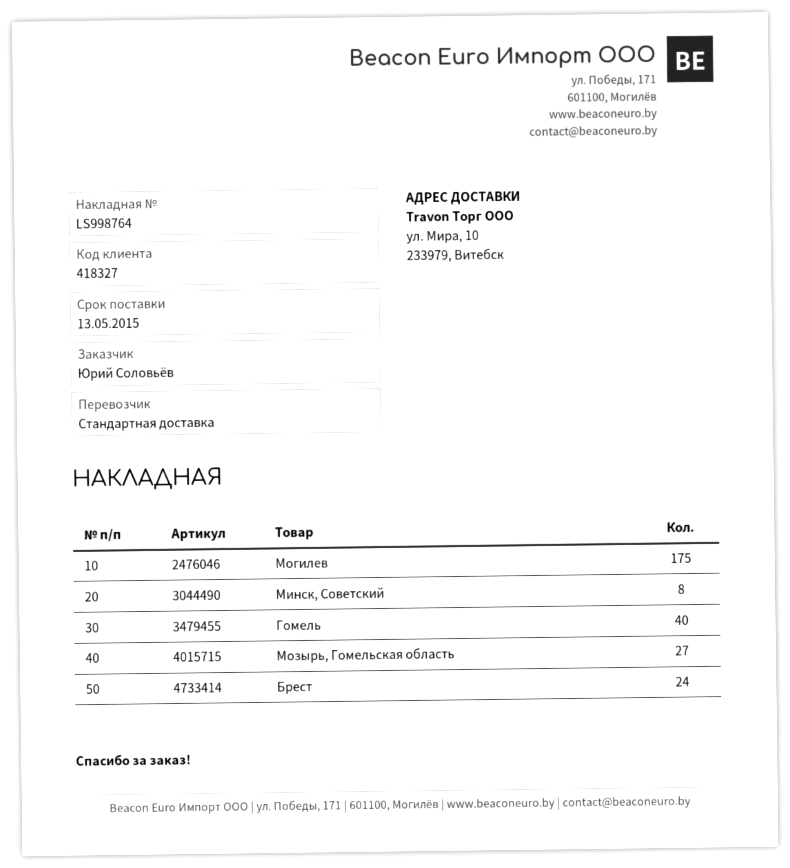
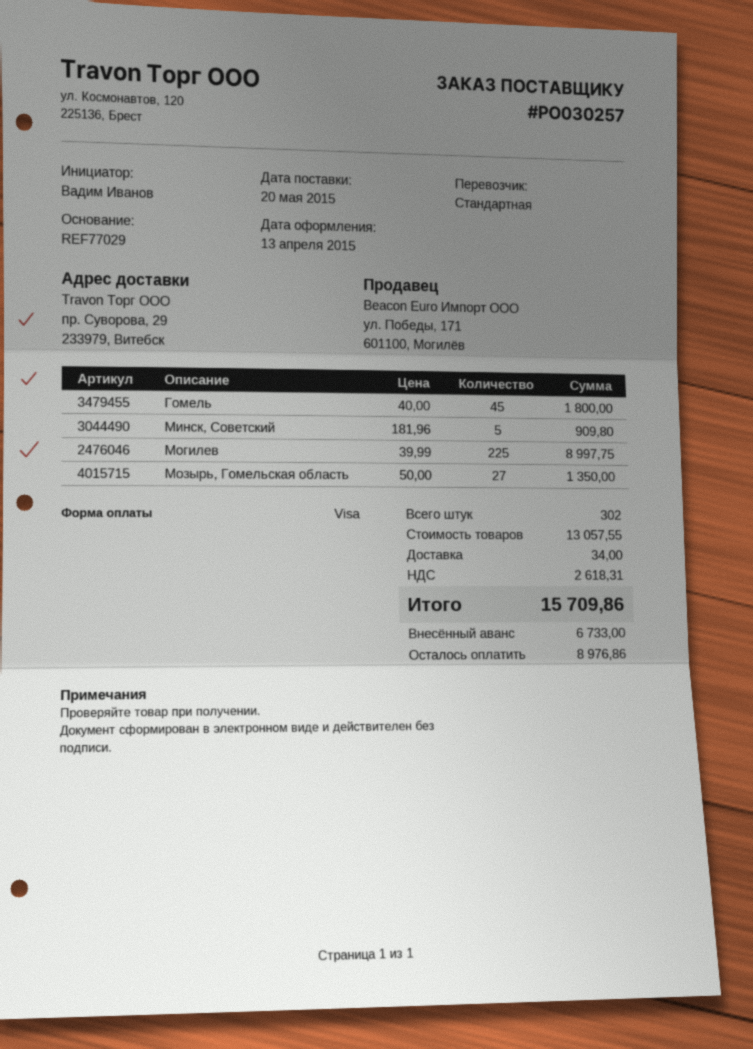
delivery date: 2015-05-13 -> 2015-05-20
ordered by: Юрий Соловьёв -> Вадим Иванов
ship to: ул. Мира, 10, 233979, Витебск -> пр. Суворова, 29, 233979, Витебск
Могилев: 175 -> 225
Минск, Советский: 8 -> 5
Гомель: 40 -> 45
Брест: 24 -> none

